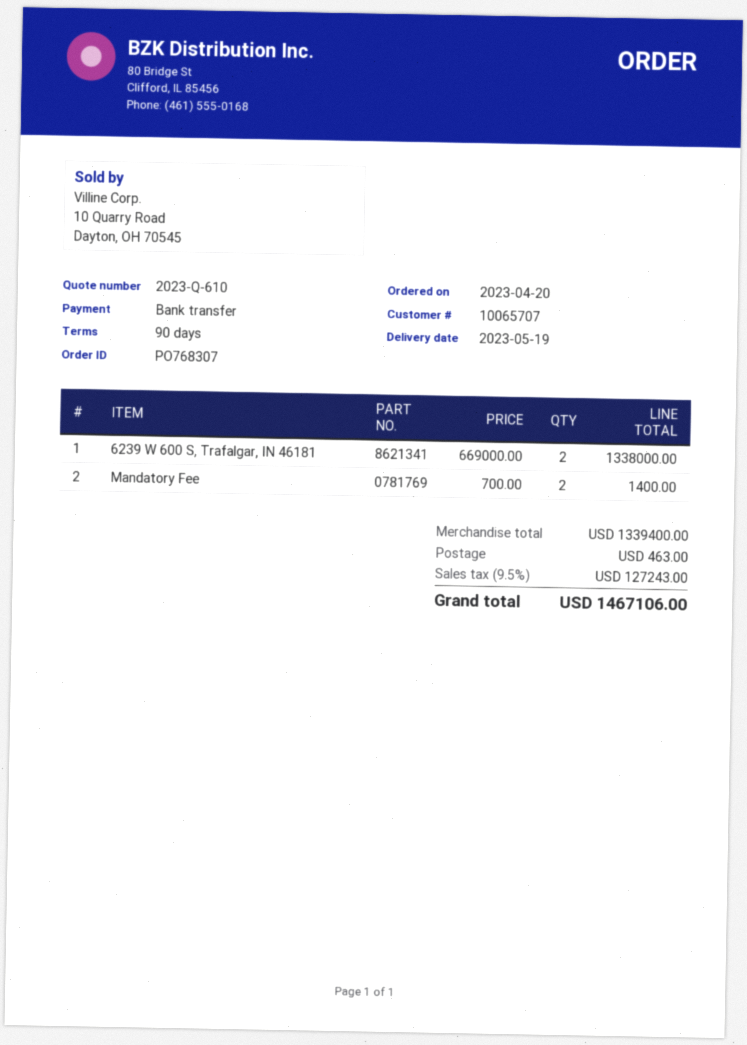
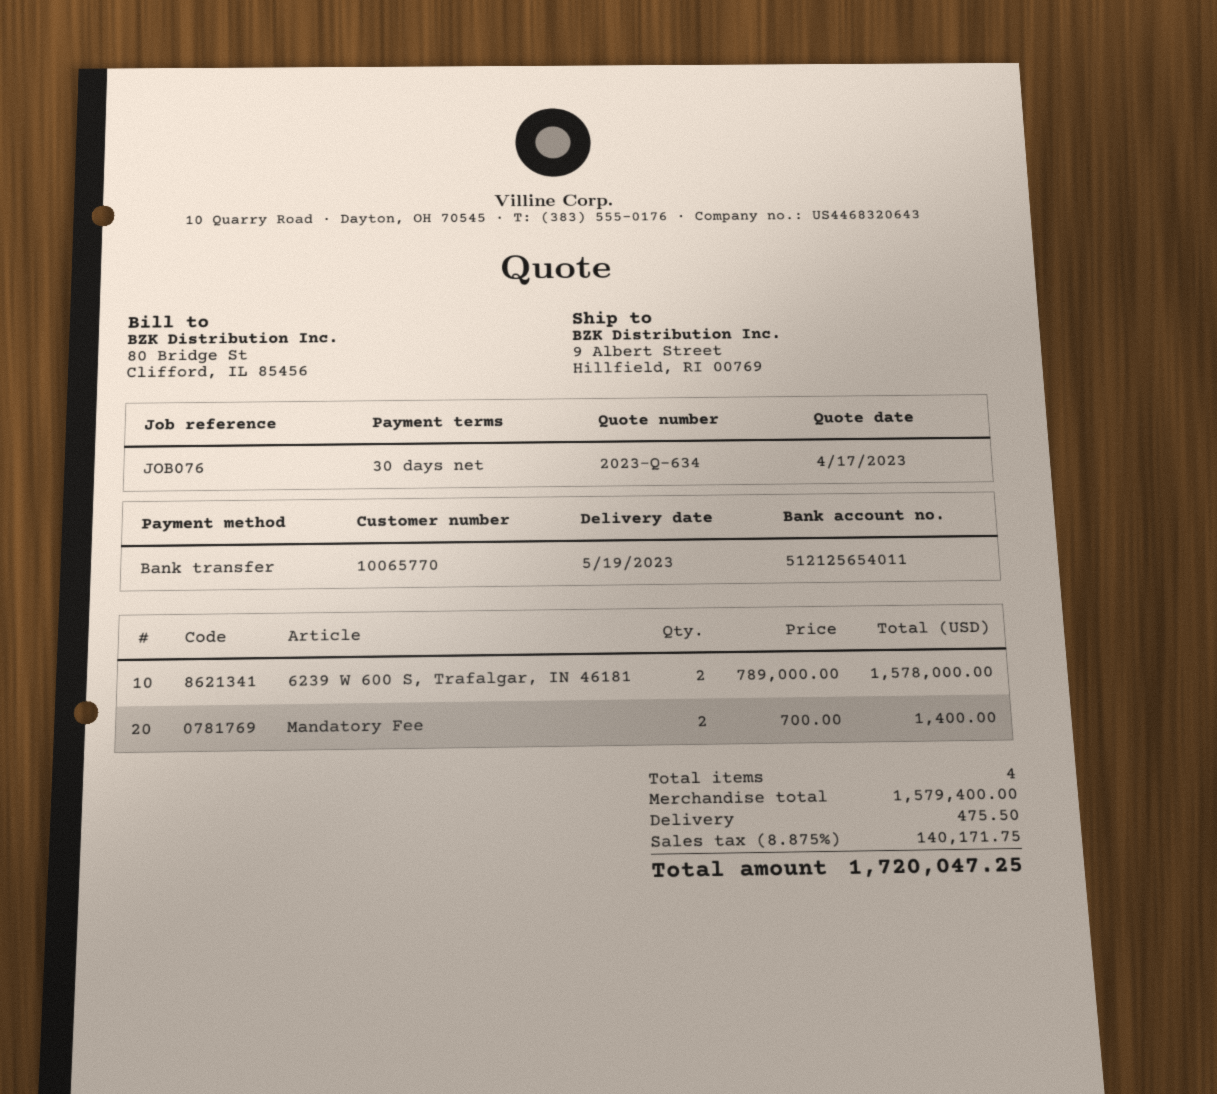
quote number: 2023-Q-610 -> 2023-Q-634
payment terms: 90 days -> 30 days
customer number: 10065707 -> 10065770
6239 W 600 S, Trafalgar, IN 46181: 2 x 669000.00 = 1338000.00 -> 2 x 789000.00 = 1578000.00
subtotal: 1339400.00 -> 1579400.00
shipping: 463.00 -> 475.50
tax: 9.5% = 127243.00 -> 8.875% = 140171.75
total: 1467106.00 -> 1720047.25

